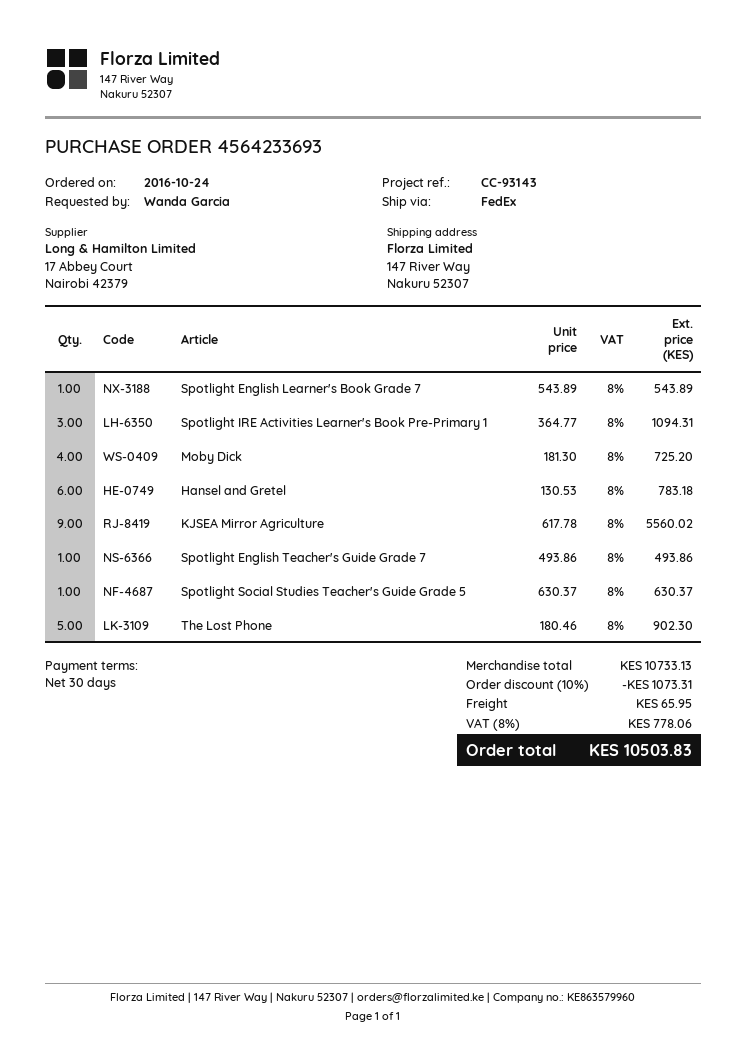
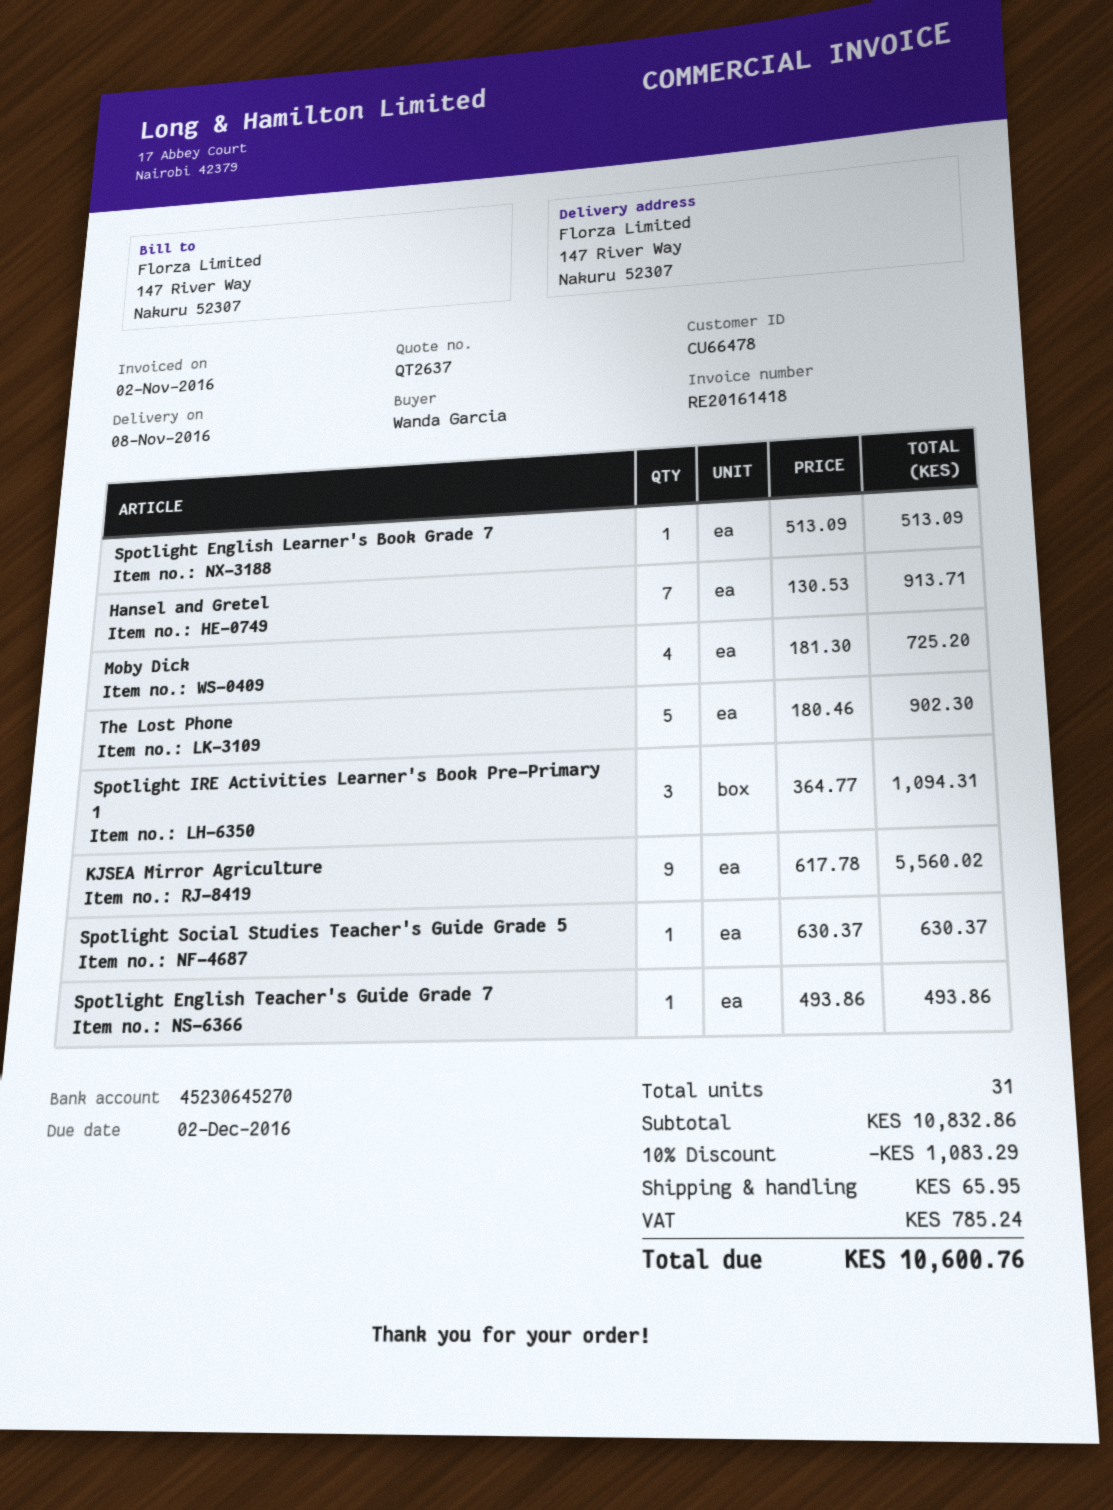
Spotlight English Learner's Book Grade 7: 1 x 543.89 = 543.89 -> 1 x 513.09 = 513.09
Hansel and Gretel: 6 x 130.53 = 783.18 -> 7 x 130.53 = 913.71
subtotal: 10733.13 -> 10832.86
discount: 10% = 1073.31 -> 10% = 1083.29
tax: 778.06 -> 785.24
total: 10503.83 -> 10600.76

